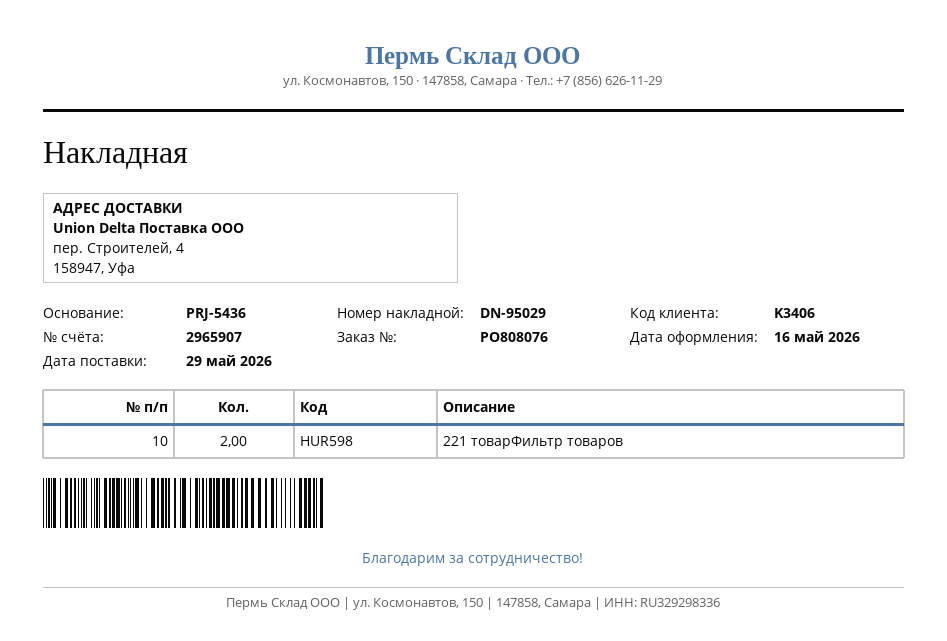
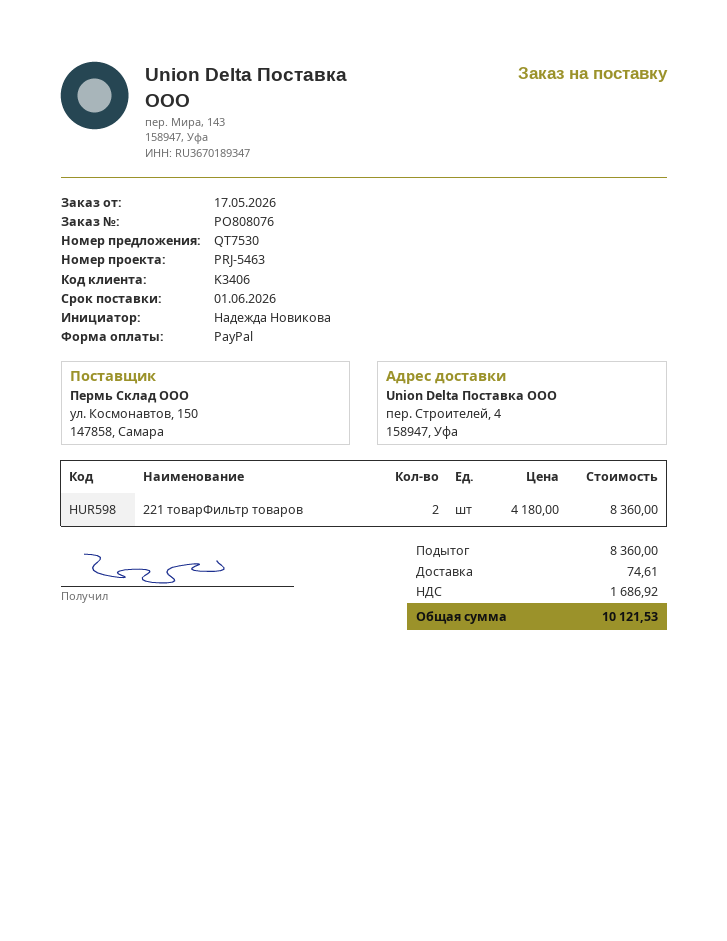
order date: 2026-05-16 -> 2026-05-17
delivery date: 2026-05-29 -> 2026-06-01
reference: PRJ-5436 -> PRJ-5463

